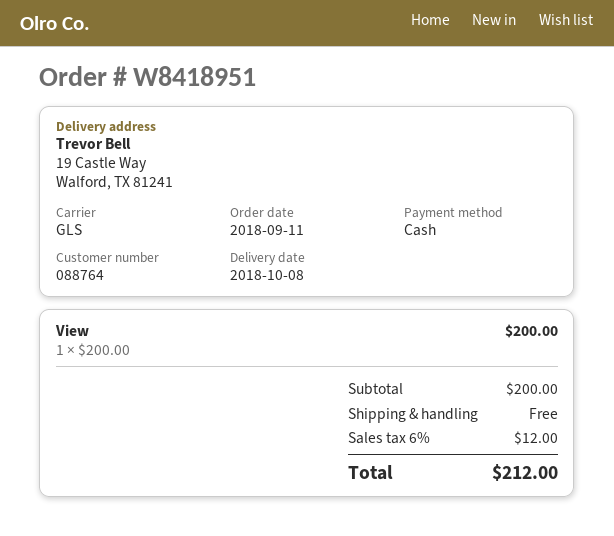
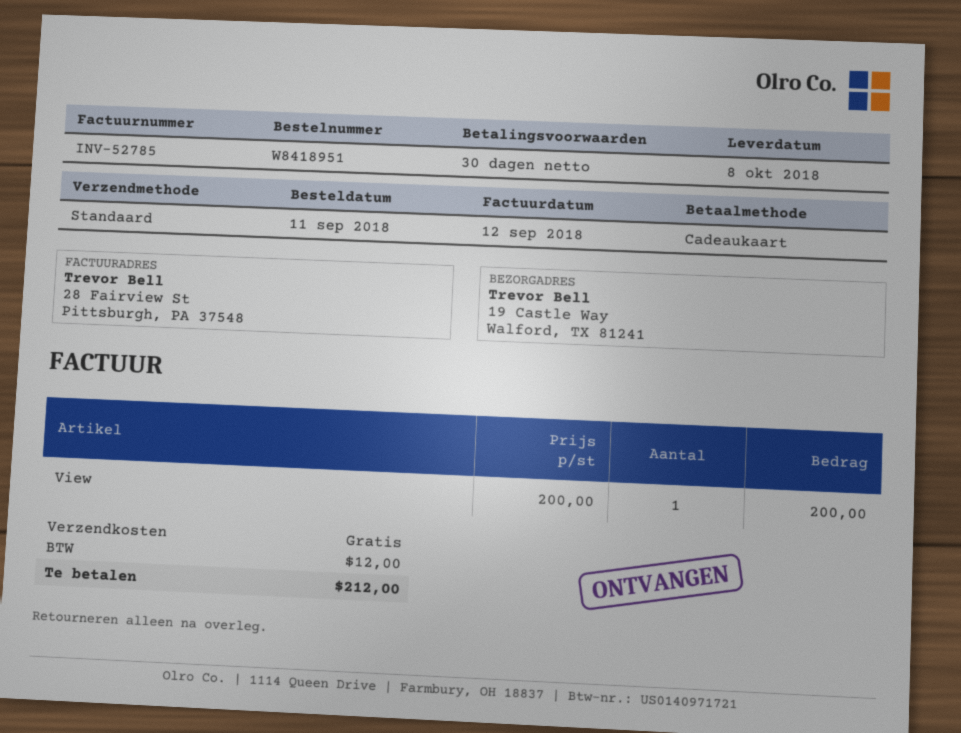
payment method: cash -> gift card
shipping method: GLS -> standard

